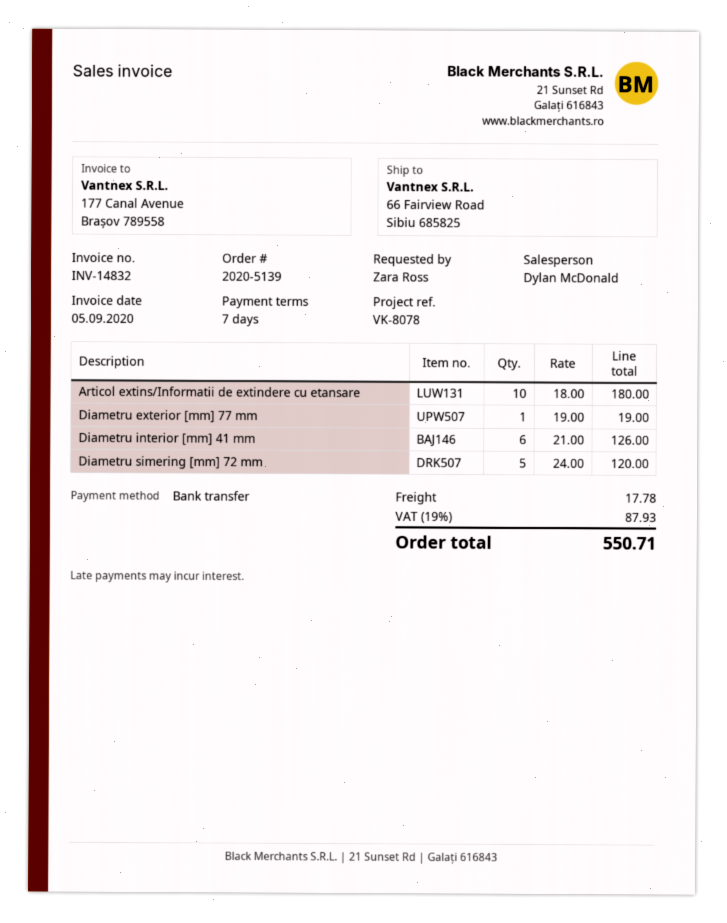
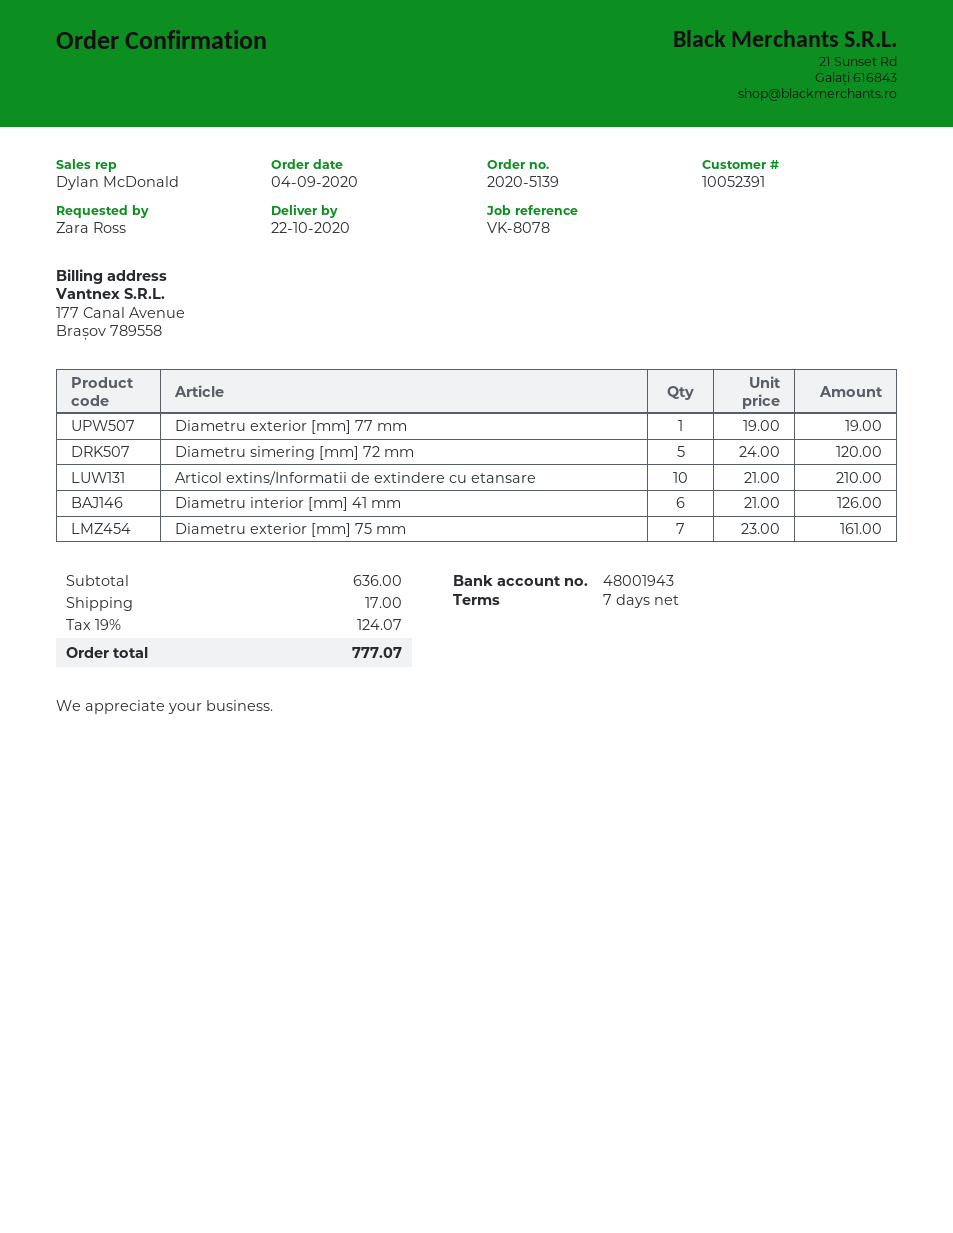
Articol extins/Informatii de extindere cu etansare: 10 x 18.00 = 180.00 -> 10 x 21.00 = 210.00
Diametru exterior [mm] 75 mm: none -> 7 x 23.00 = 161.00
shipping: 17.78 -> 17.00
tax: 19% = 87.93 -> 19% = 124.07
total: 550.71 -> 777.07

